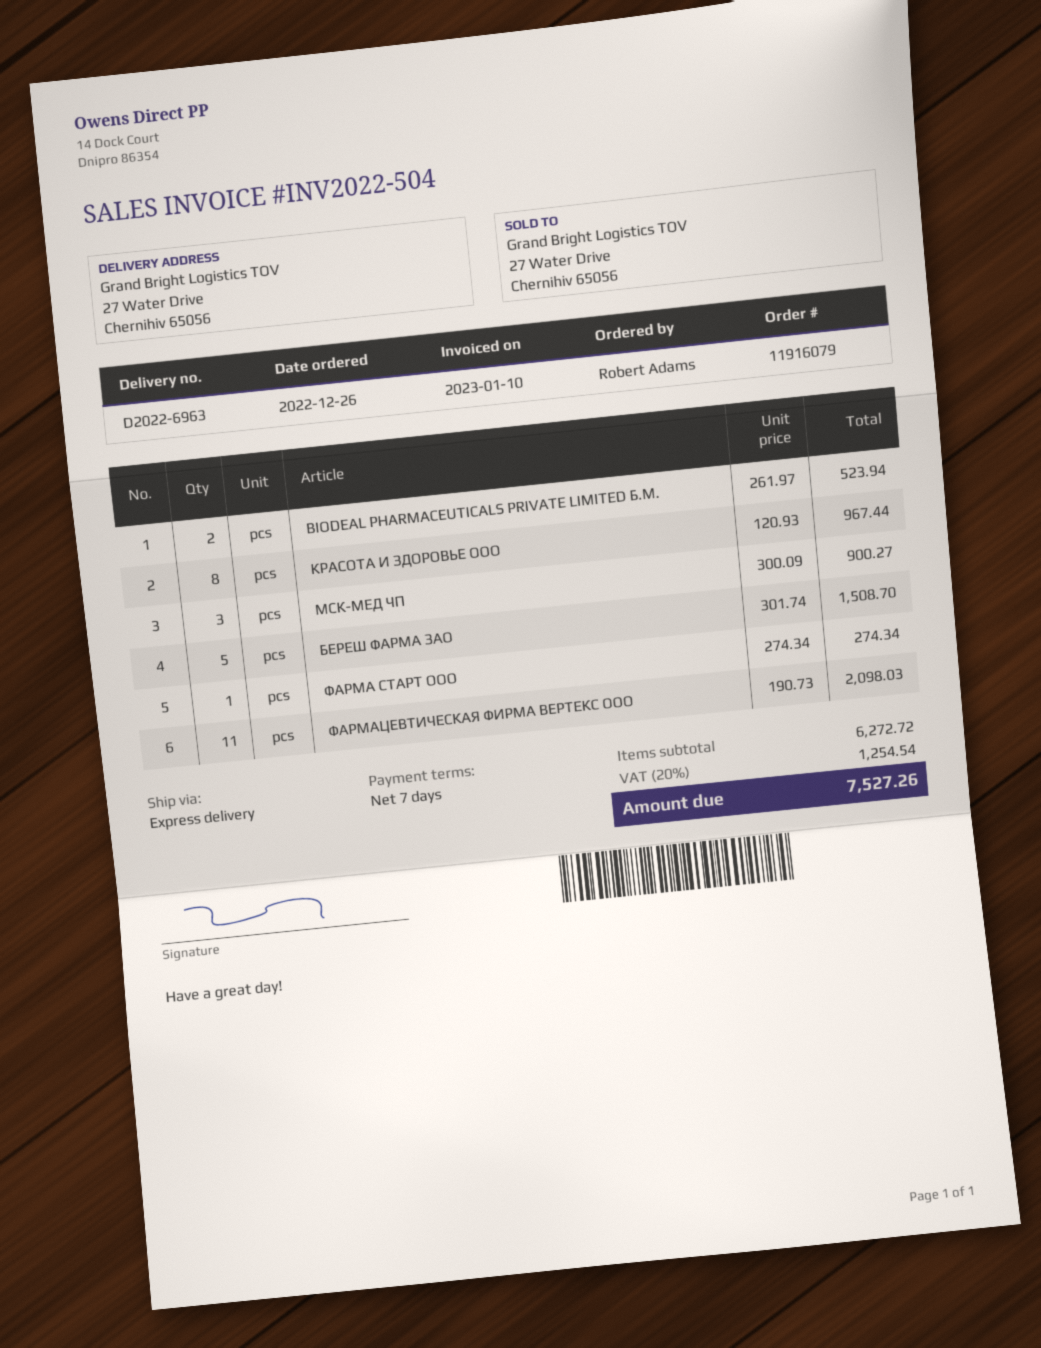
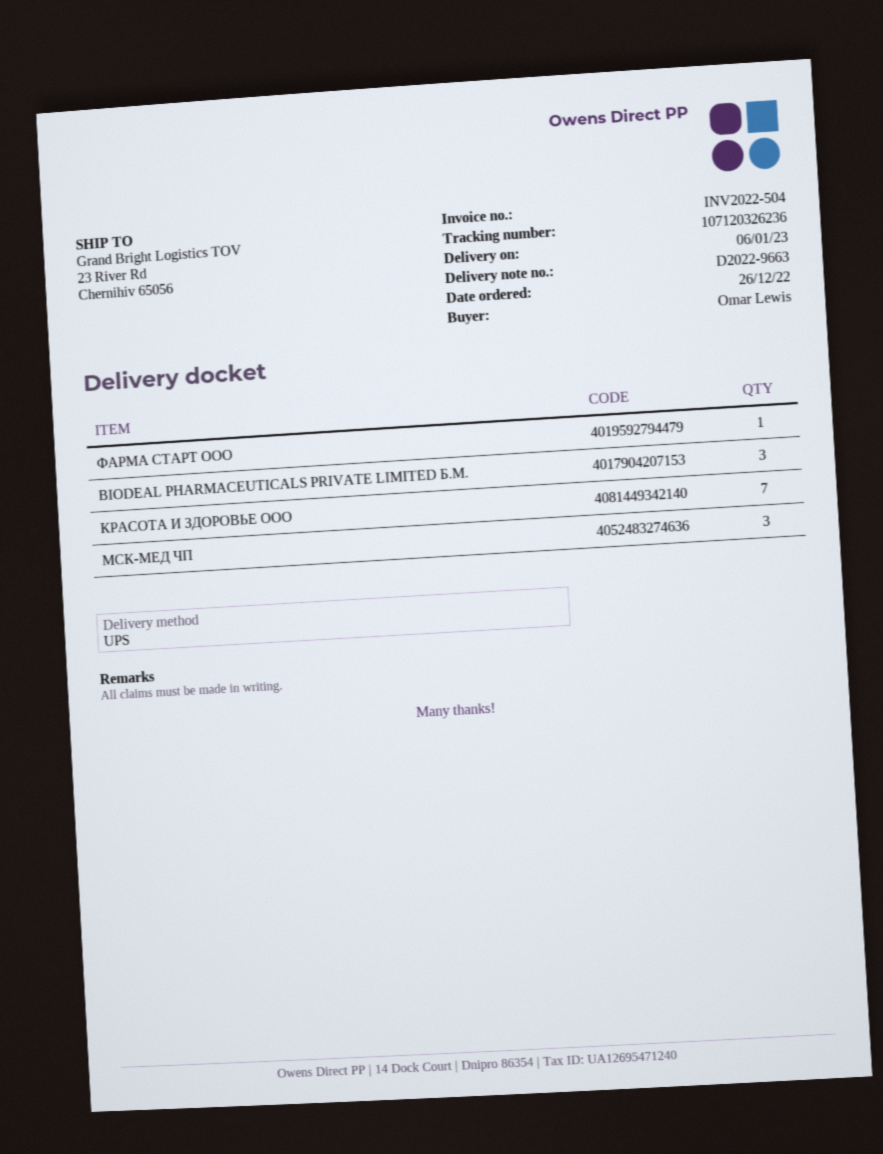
delivery note number: D2022-6963 -> D2022-9663
ordered by: Robert Adams -> Omar Lewis
shipping method: express -> UPS
ship to: 27 Water Drive, Chernihiv 65056 -> 23 River Rd, Chernihiv 65056
BIODEAL PHARMACEUTICALS PRIVATE LIMITED Б.М.: 2 -> 3
КРАСОТА И ЗДОРОВЬЕ ООО: 8 -> 7
БЕРЕШ ФАРМА ЗАО: 5 -> none
ФАРМАЦЕВТИЧЕСКАЯ ФИРМА ВЕРТЕКС ООО: 11 -> none

